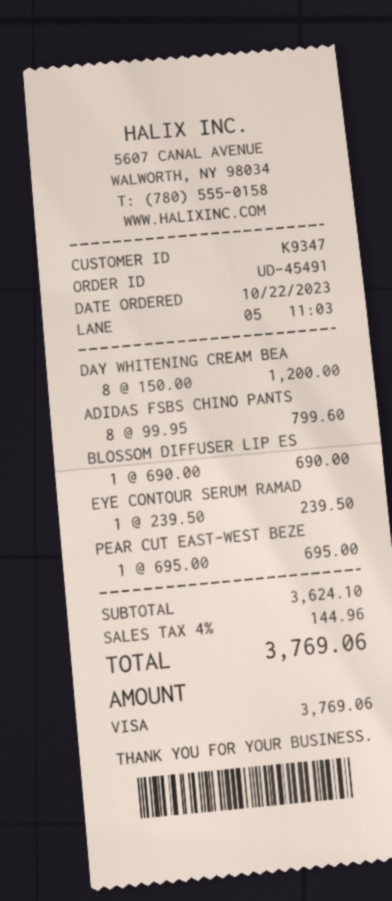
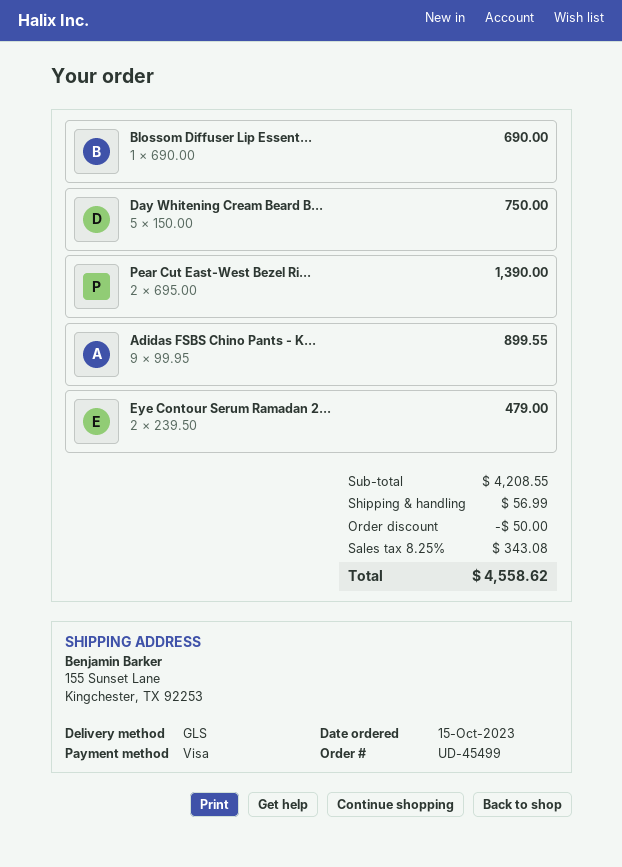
order number: UD-45491 -> UD-45499
order date: 2023-10-22 -> 2023-10-15
DAY WHITENING CREAM BEA: 8 x 150.00 = 1200.00 -> 5 x 150.00 = 750.00
ADIDAS FSBS CHINO PANTS: 8 x 99.95 = 799.60 -> 9 x 99.95 = 899.55
EYE CONTOUR SERUM RAMAD: 1 x 239.50 = 239.50 -> 2 x 239.50 = 479.00
PEAR CUT EAST-WEST BEZE: 1 x 695.00 = 695.00 -> 2 x 695.00 = 1390.00
subtotal: 3624.10 -> 4208.55
discount: none -> 50.00
shipping: none -> 56.99
tax: 4% = 144.96 -> 8.25% = 343.08
total: 3769.06 -> 4558.62

